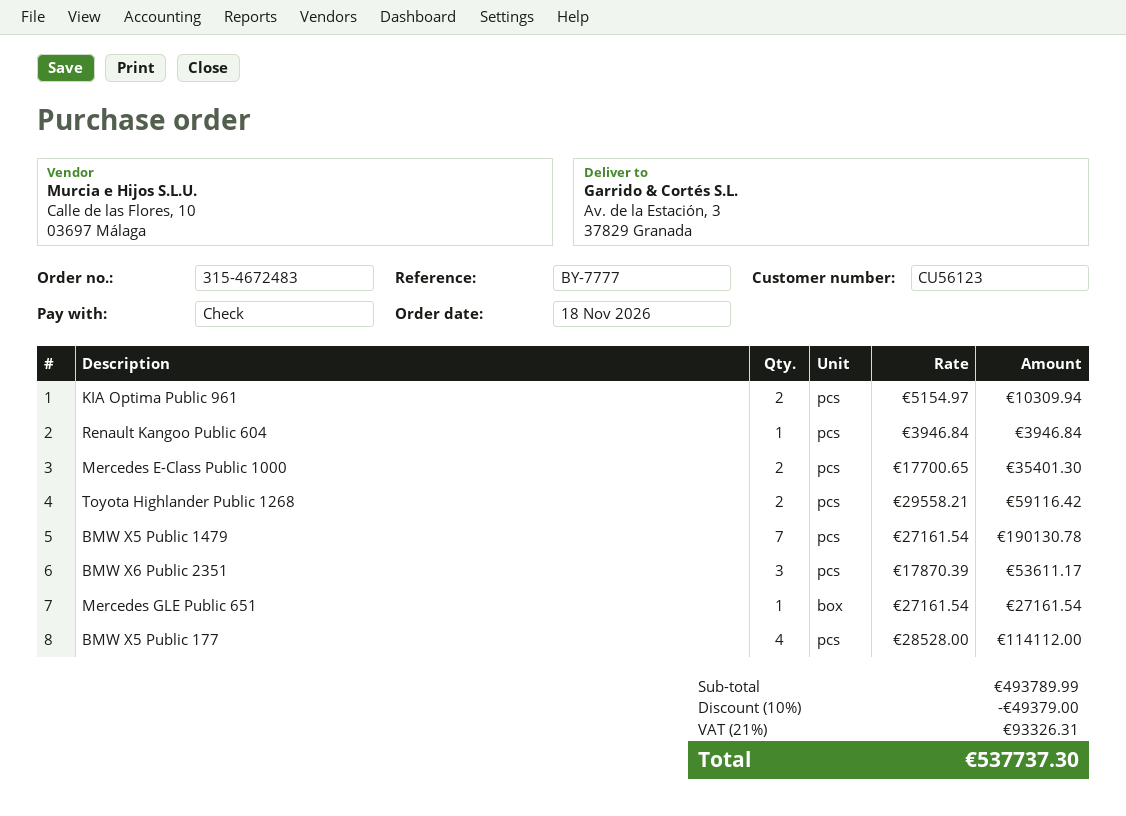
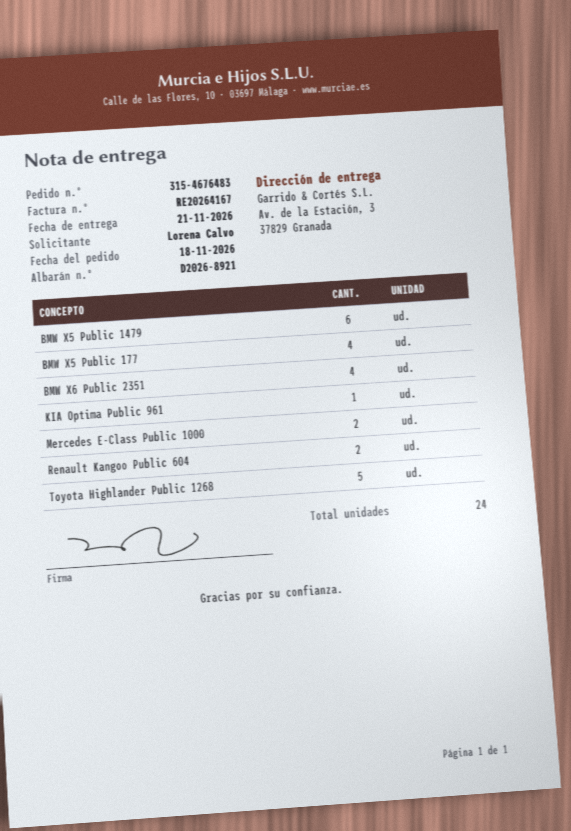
order number: 315-4672483 -> 315-4676483
KIA Optima Public 961: 2 -> 1
Renault Kangoo Public 604: 1 -> 2
Toyota Highlander Public 1268: 2 -> 5
BMW X5 Public 1479: 7 -> 6
BMW X6 Public 2351: 3 -> 4
Mercedes GLE Public 651: 1 -> none

